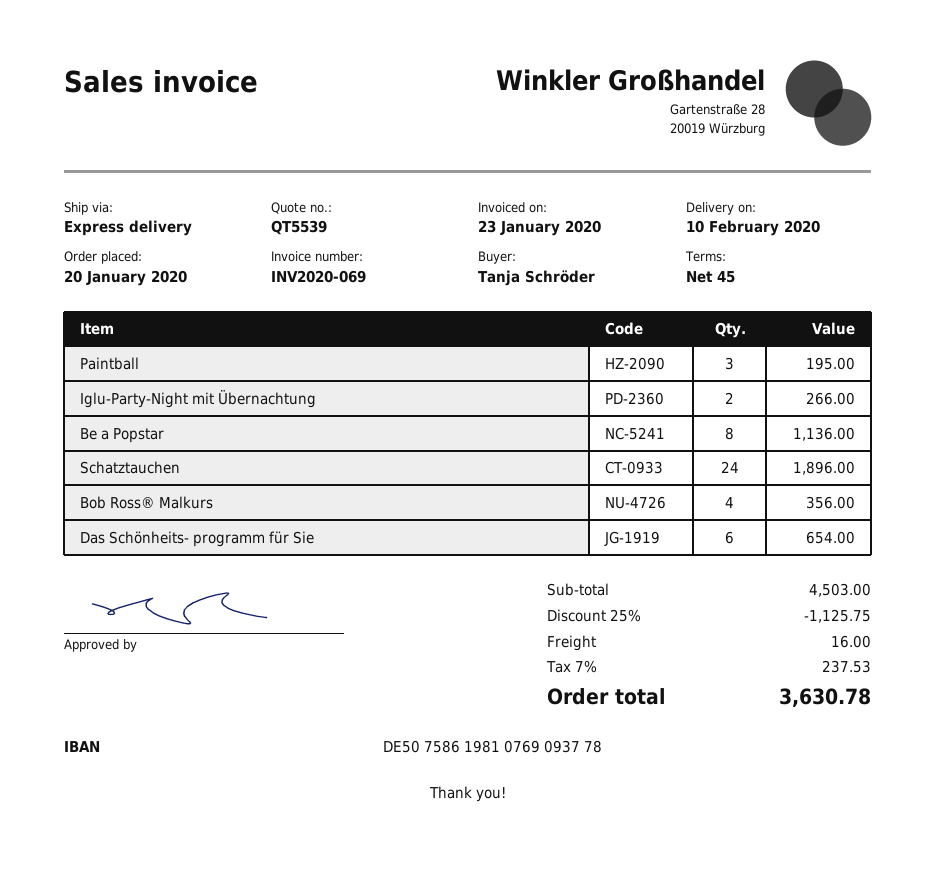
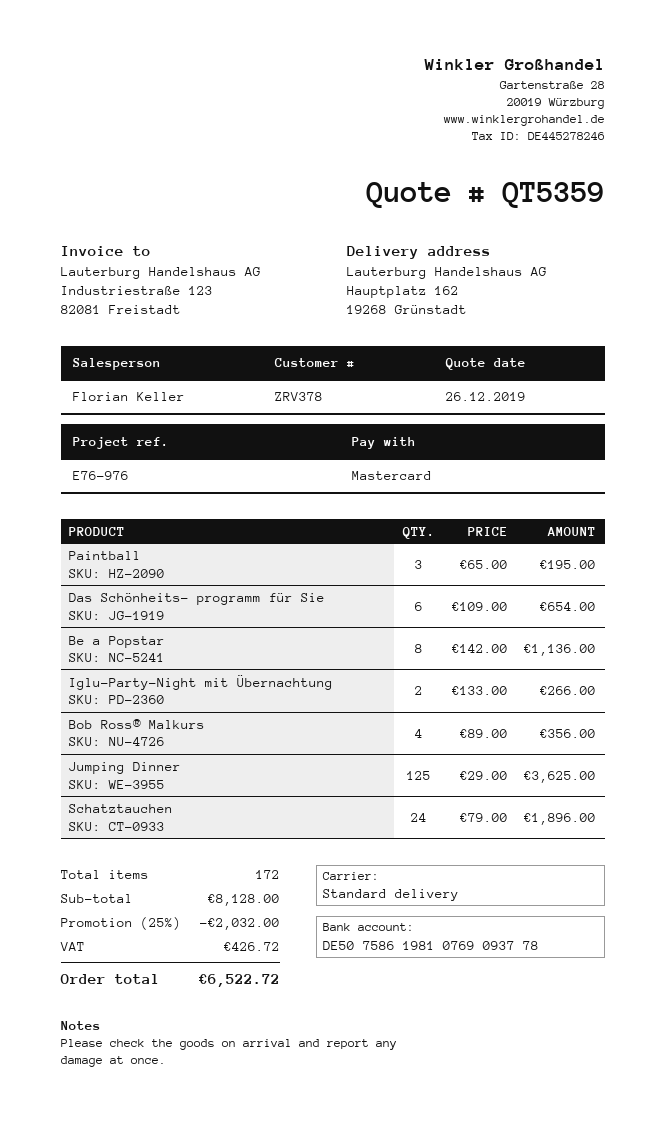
quote number: QT5539 -> QT5359
shipping method: express -> standard
Jumping Dinner: none -> 125 for 3625.00
subtotal: 4503.00 -> 8128.00
discount: 25% = 1125.75 -> 25% = 2032.00
shipping: 16.00 -> none
tax: 237.53 -> 426.72
total: 3630.78 -> 6522.72

